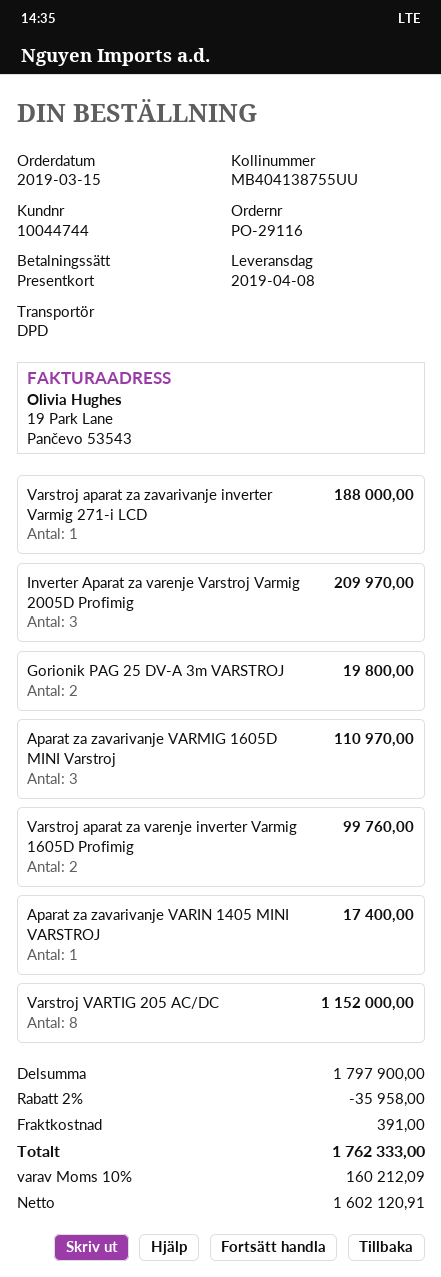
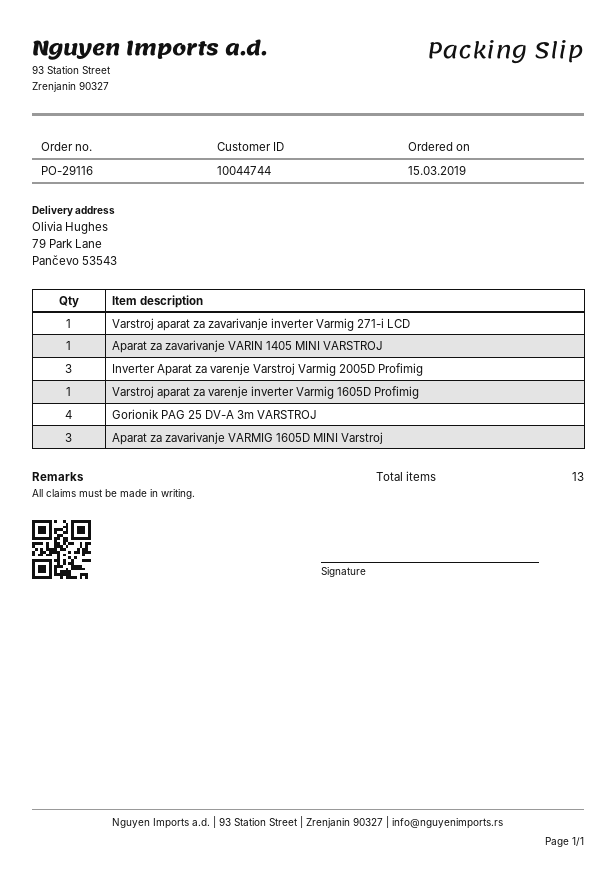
Gorionik PAG 25 DV-A 3m VARSTROJ: 2 -> 4
Varstroj aparat za varenje inverter Varmig 1605D Profimig: 2 -> 1
Varstroj VARTIG 205 AC/DC: 8 -> none

